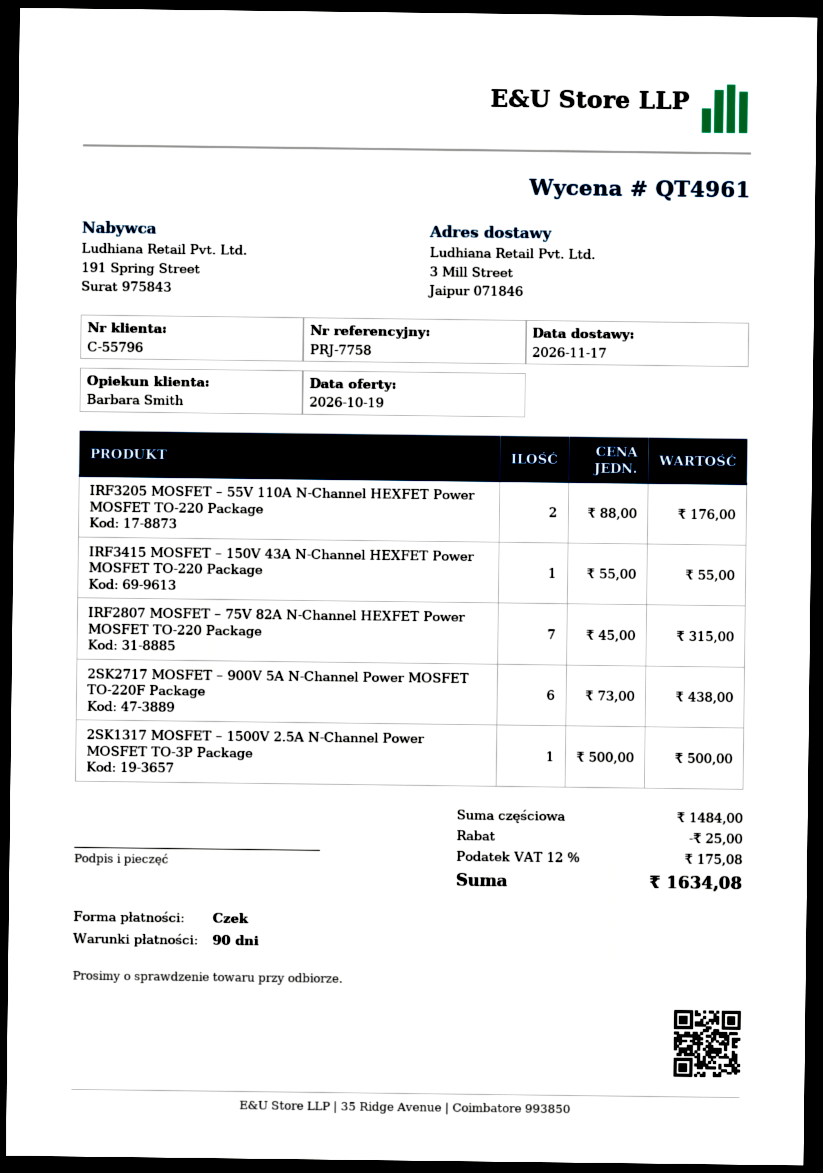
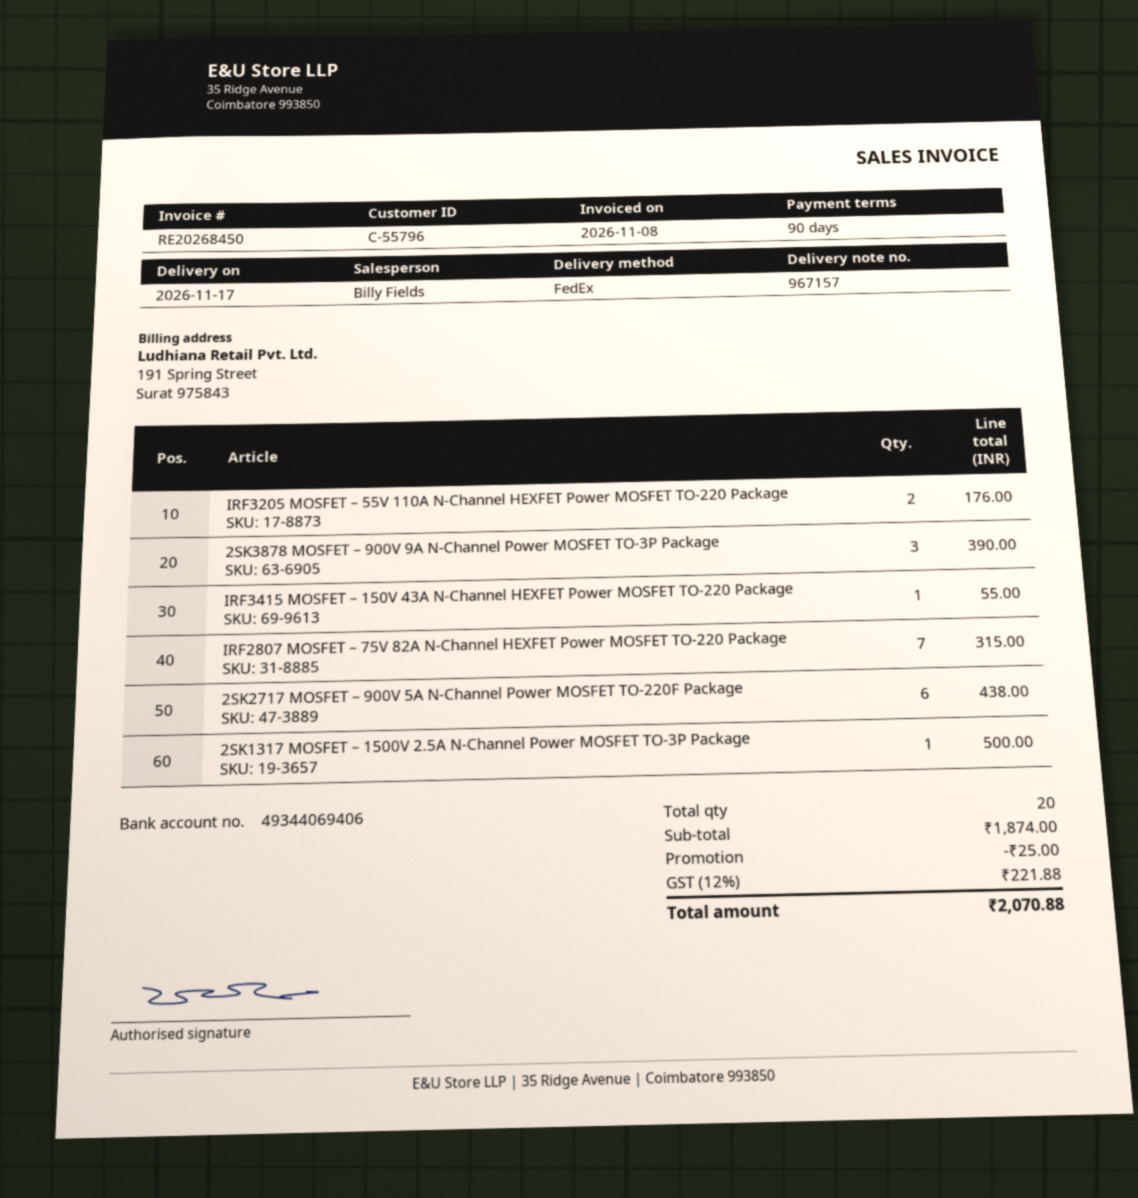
sales rep: Barbara Smith -> Billy Fields
2SK3878 MOSFET – 900V 9A N-Channel Power MOSFET TO-3P Package: none -> 3 for 390.00
subtotal: 1484.00 -> 1874.00
tax: 12% = 175.08 -> 12% = 221.88
total: 1634.08 -> 2070.88

